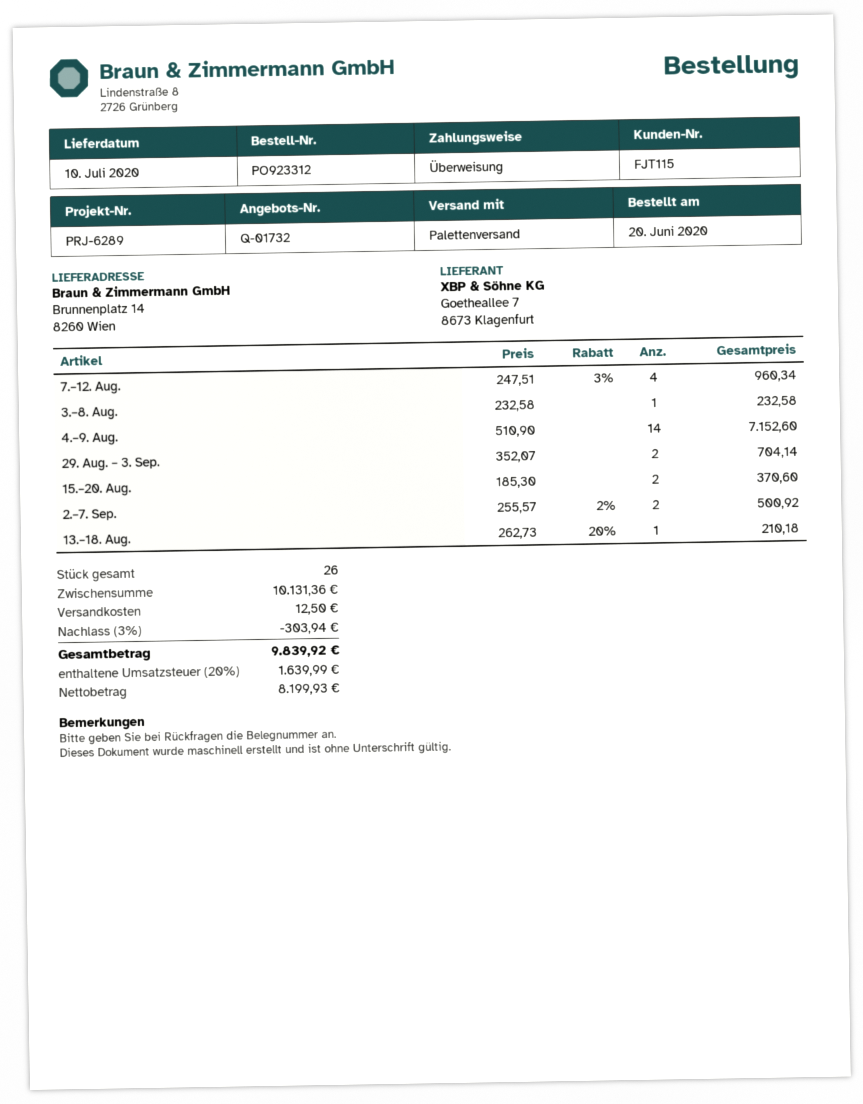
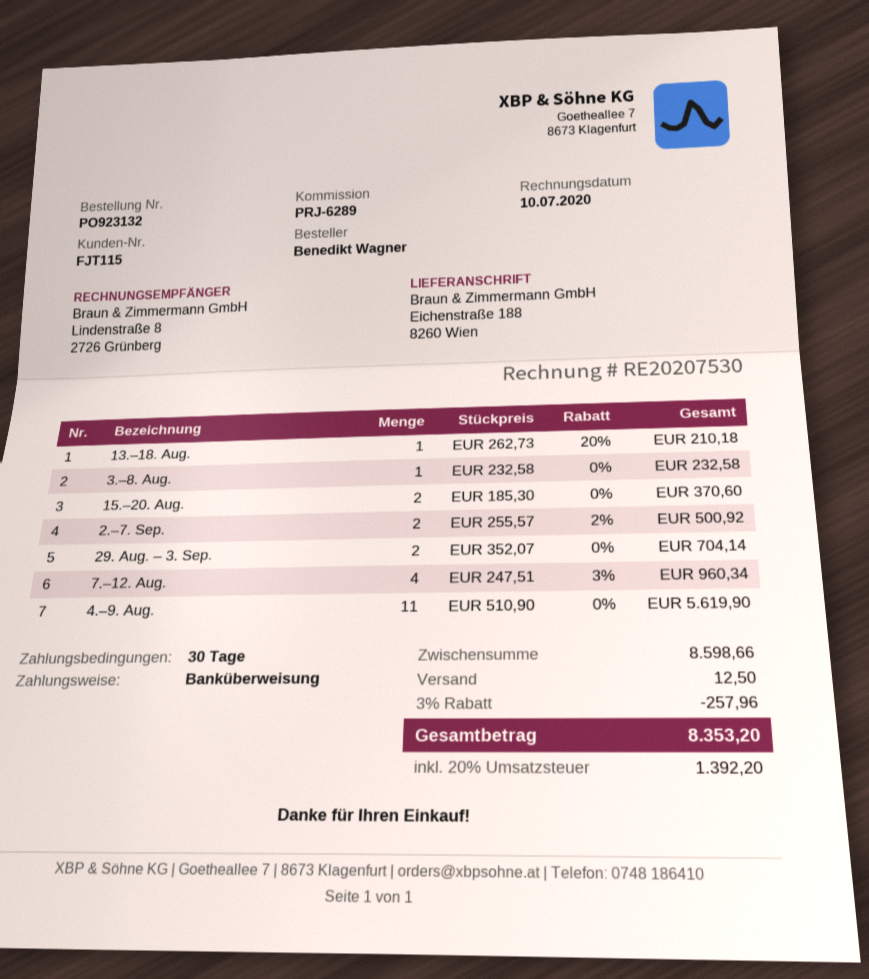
order number: PO923312 -> PO923132
ship to: Brunnenplatz 14, 8260 Wien -> Eichenstraße 188, 8260 Wien
4.–9. Aug.: 14 x 510.90 = 7152.60 -> 11 x 510.90 = 5619.90
subtotal: 10131.36 -> 8598.66
discount: 3% = 303.94 -> 3% = 257.96
tax: 20% = 1639.99 -> 20% = 1392.20
total: 9839.92 -> 8353.20

